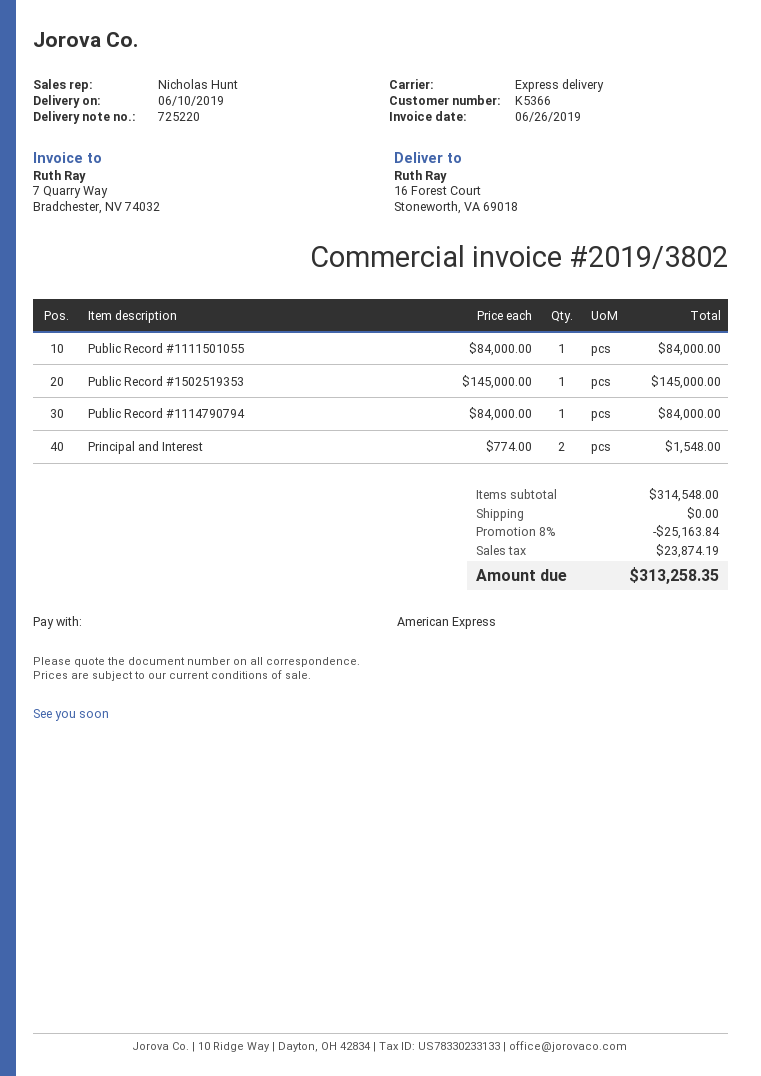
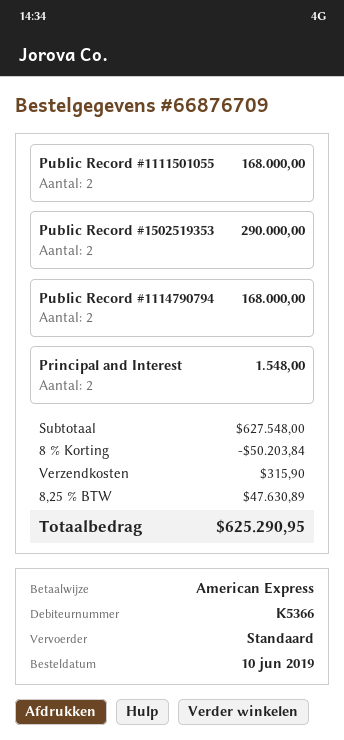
shipping method: express -> standard
Public Record #1111501055: 1 for 84000.00 -> 2 for 168000.00
Public Record #1502519353: 1 for 145000.00 -> 2 for 290000.00
Public Record #1114790794: 1 for 84000.00 -> 2 for 168000.00
subtotal: 314548.00 -> 627548.00
discount: 8% = 25163.84 -> 8% = 50203.84
shipping: 0.00 -> 315.90
tax: 23874.19 -> 47630.89
total: 313258.35 -> 625290.95

